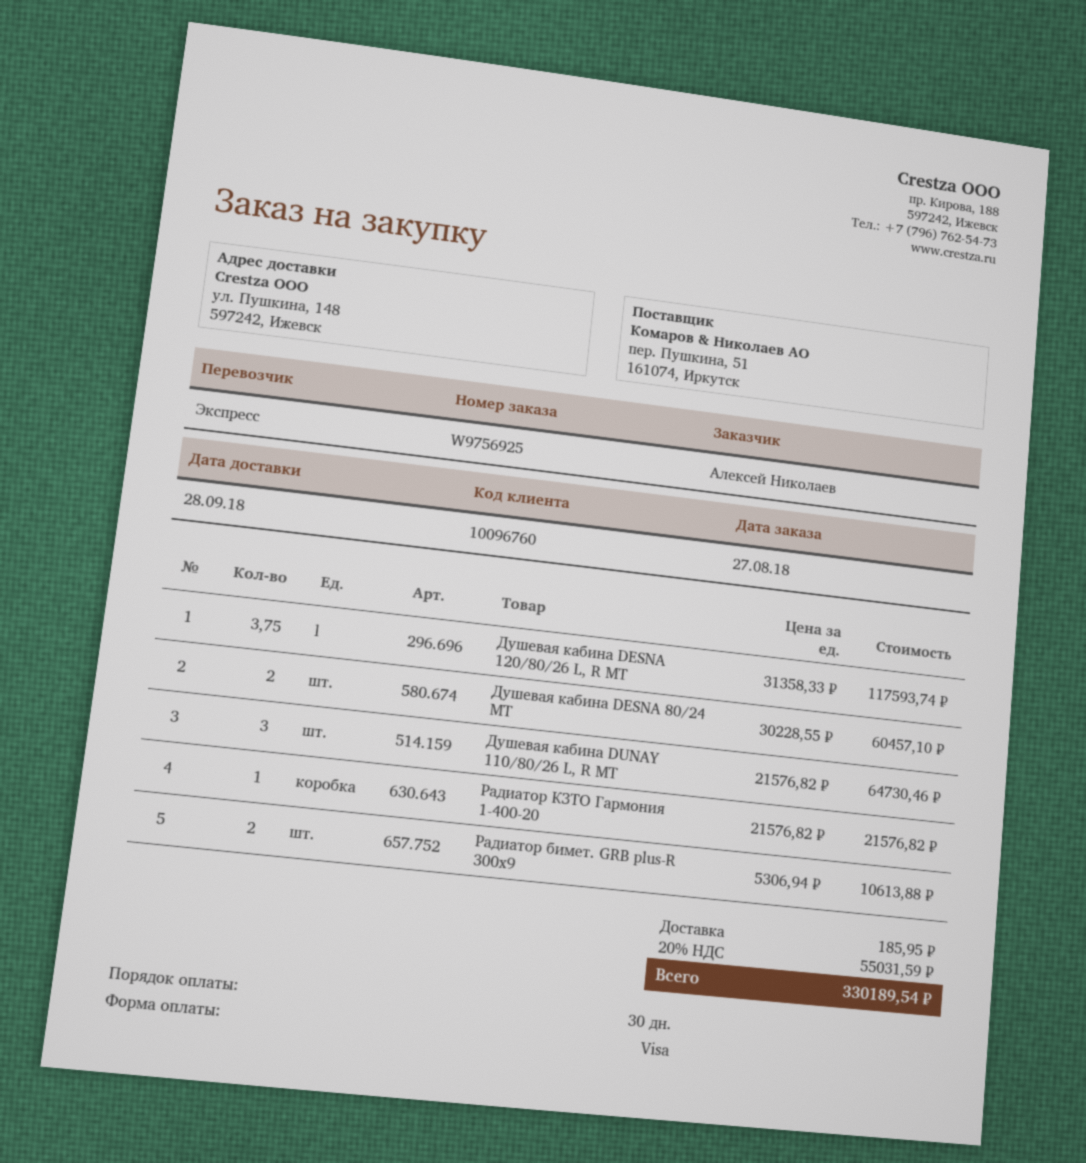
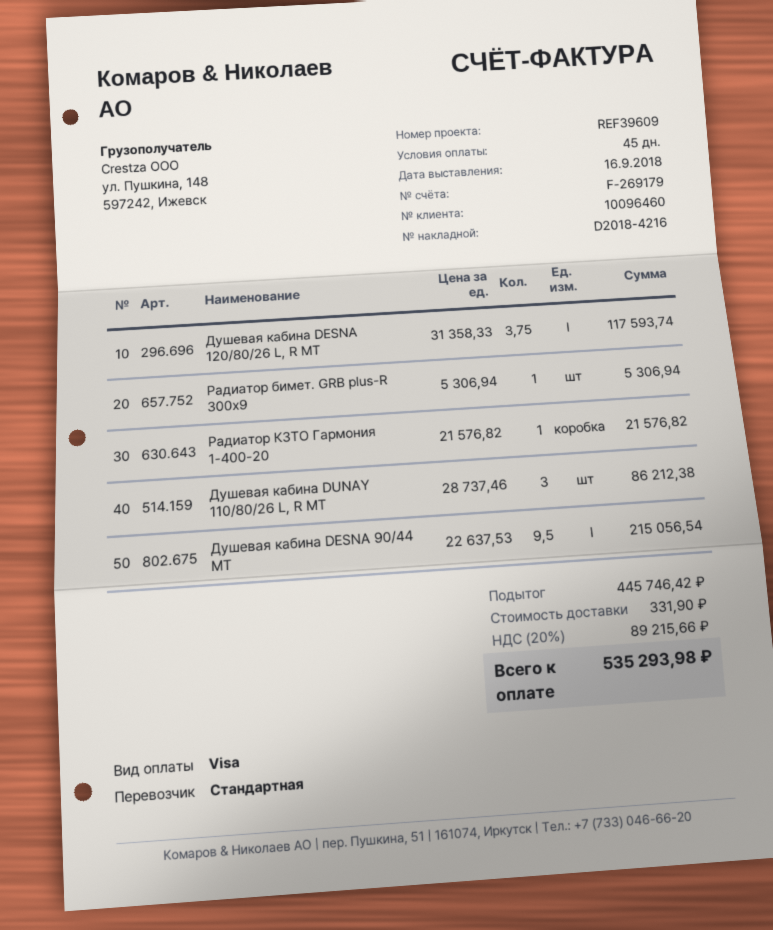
payment terms: 30 days -> 45 days
customer number: 10096760 -> 10096460
shipping method: express -> standard
Душевая кабина DESNA 80/24 МТ: 2 x 30228.55 = 60457.10 -> none
Душевая кабина DUNAY 110/80/26 L, R МТ: 3 x 21576.82 = 64730.46 -> 3 x 28737.46 = 86212.38
Радиатор бимет. GRB plus-R 300x9: 2 x 5306.94 = 10613.88 -> 1 x 5306.94 = 5306.94
Душевая кабина DESNA 90/44 МТ: none -> 9.5 x 22637.53 = 215056.54
shipping: 185.95 -> 331.90
tax: 20% = 55031.59 -> 20% = 89215.66
total: 330189.54 -> 535293.98

